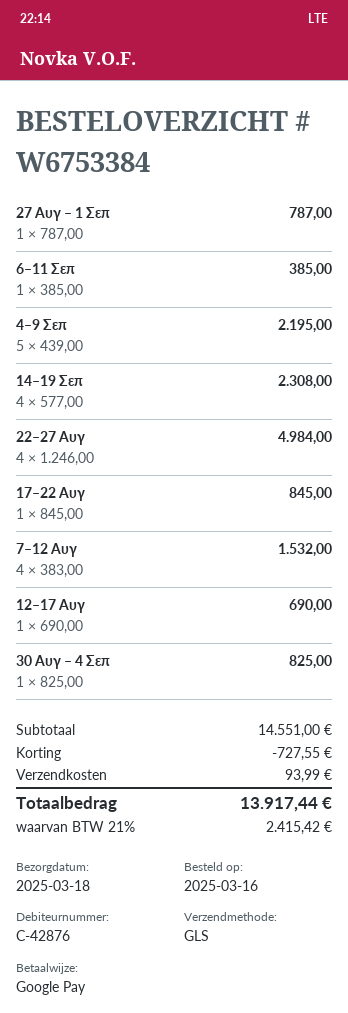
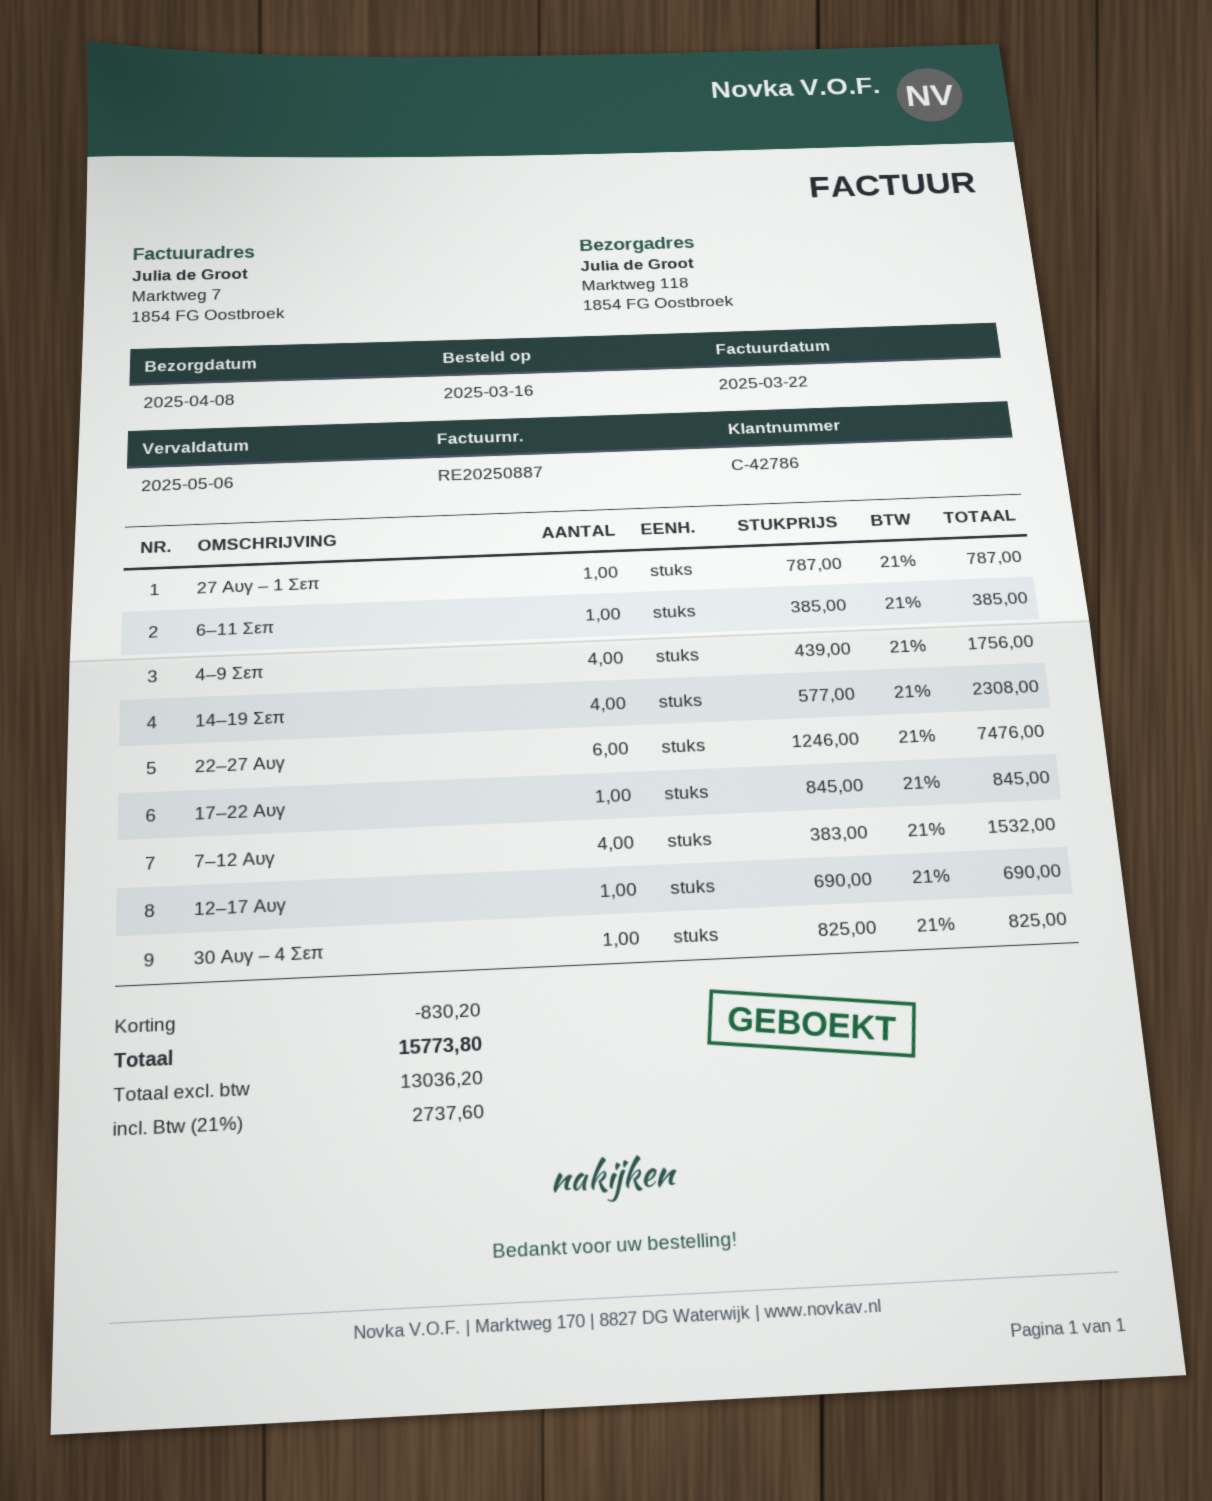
delivery date: 2025-03-18 -> 2025-04-08
customer number: C-42876 -> C-42786
4–9 Σεπ: 5 x 439.00 = 2195.00 -> 4 x 439.00 = 1756.00
22–27 Αυγ: 4 x 1246.00 = 4984.00 -> 6 x 1246.00 = 7476.00
discount: 727.55 -> 830.20
shipping: 93.99 -> none
tax: 21% = 2415.42 -> 21% = 2737.60
total: 13917.44 -> 15773.80

